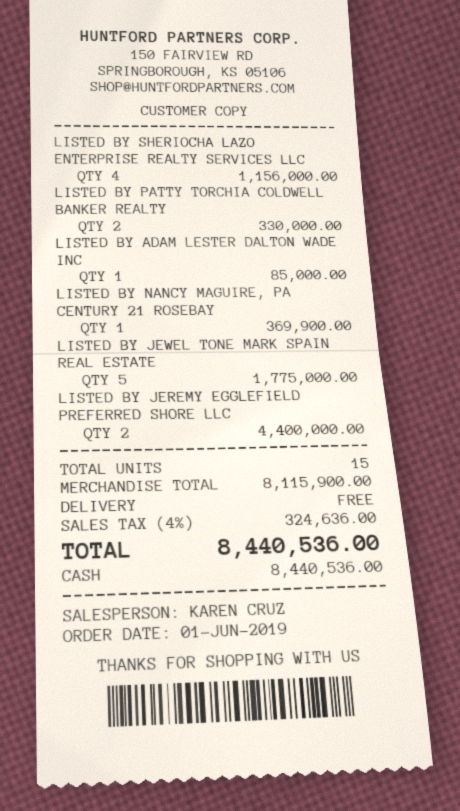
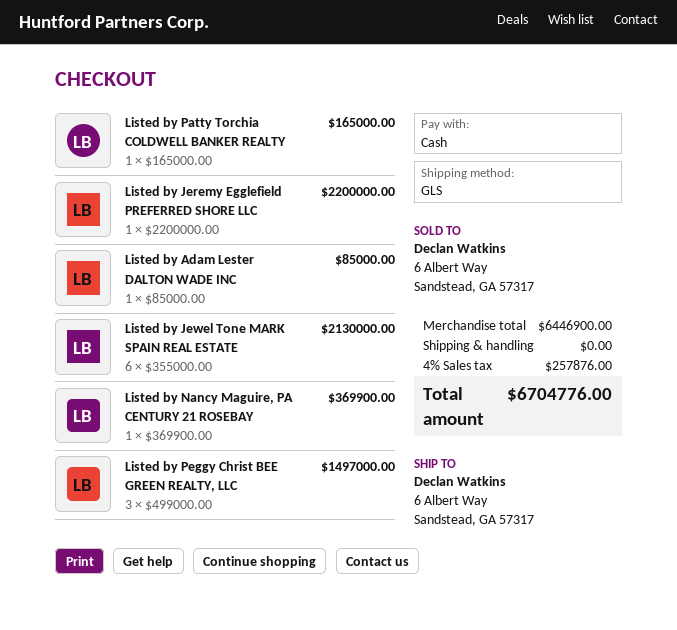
LISTED BY SHERIOCHA LAZO ENTERPRISE REALTY SERVICES LLC: 4 for 1156000.00 -> none
LISTED BY PATTY TORCHIA COLDWELL BANKER REALTY: 2 for 330000.00 -> 1 for 165000.00
LISTED BY JEWEL TONE MARK SPAIN REAL ESTATE: 5 for 1775000.00 -> 6 for 2130000.00
LISTED BY JEREMY EGGLEFIELD PREFERRED SHORE LLC: 2 for 4400000.00 -> 1 for 2200000.00
Listed by Peggy Christ BEE GREEN REALTY, LLC: none -> 3 for 1497000.00
subtotal: 8115900.00 -> 6446900.00
tax: 4% = 324636.00 -> 4% = 257876.00
total: 8440536.00 -> 6704776.00

